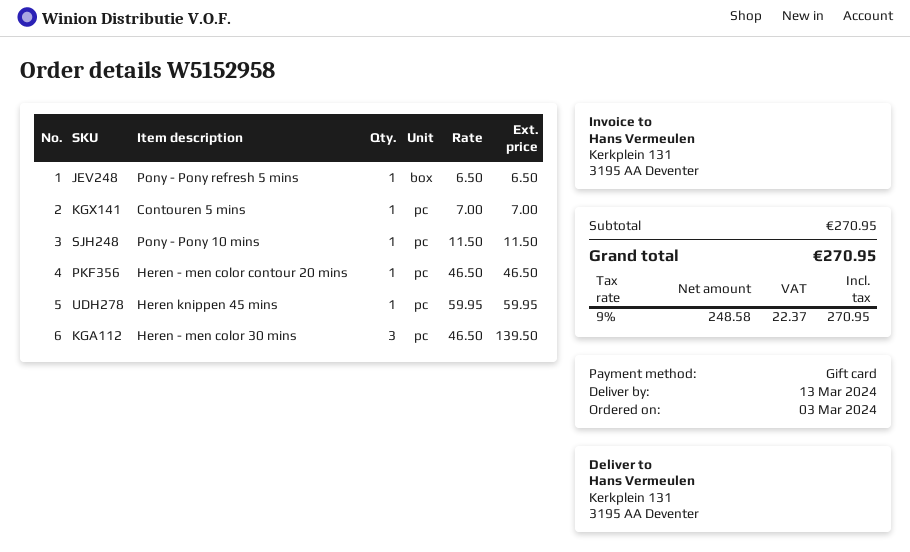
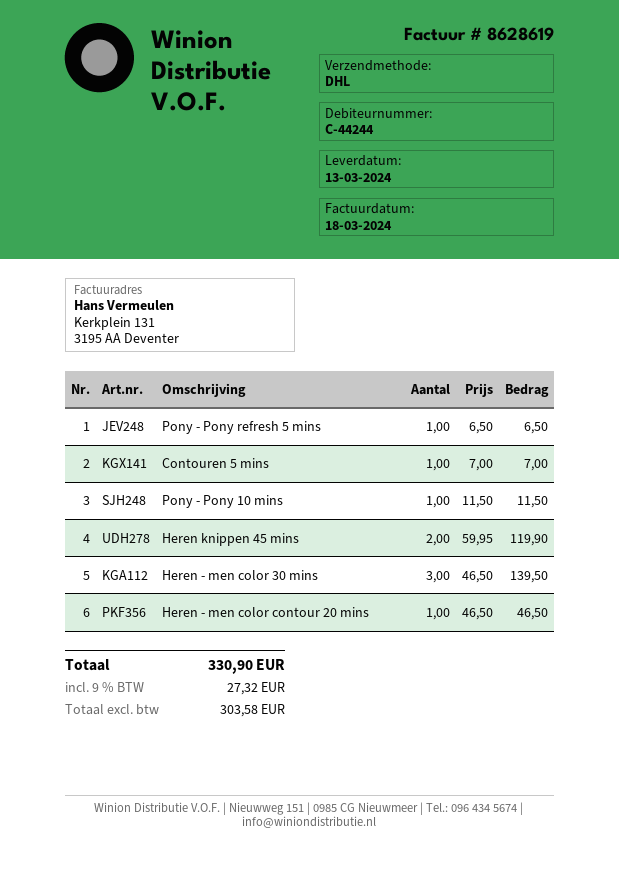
Heren knippen 45 mins: 1 x 59.95 = 59.95 -> 2 x 59.95 = 119.90
net: 248.58 -> 303.58
tax: 9% = 22.37 -> 9% = 27.32
total: 270.95 -> 330.90

